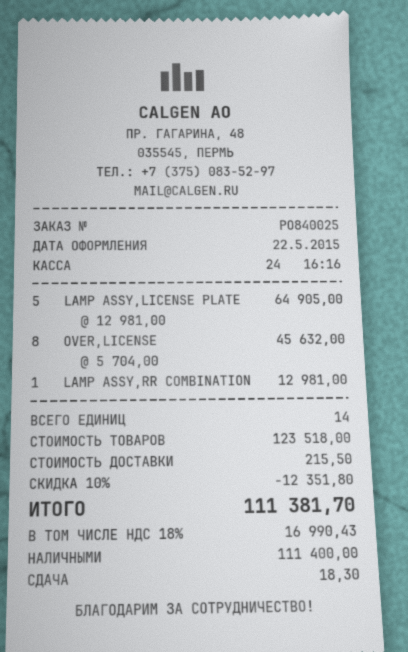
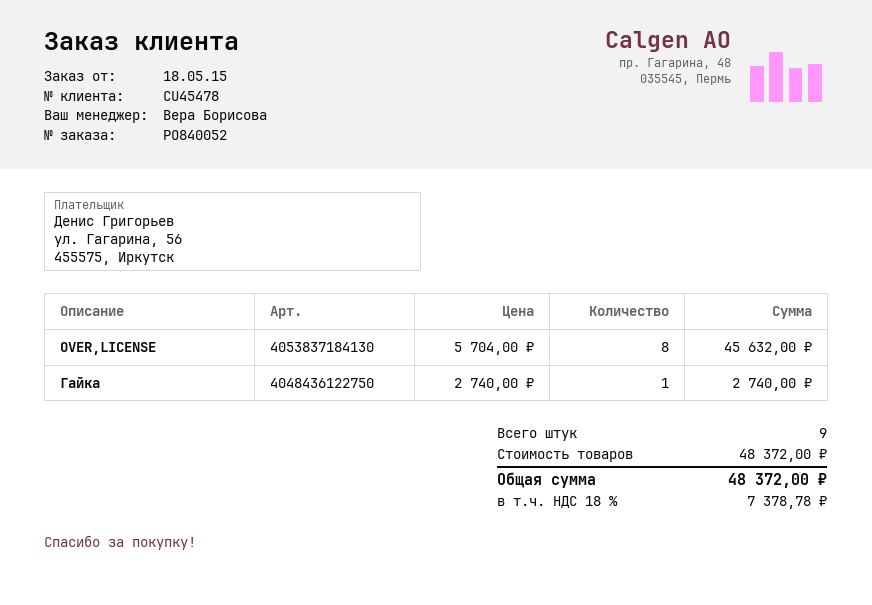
order number: PO840025 -> PO840052
order date: 2015-05-22 -> 2015-05-18
LAMP ASSY,LICENSE PLATE: 5 x 12981.00 = 64905.00 -> none
LAMP ASSY,RR COMBINATION: 1 x 12981.00 = 12981.00 -> none
Гайка: none -> 1 x 2740.00 = 2740.00
total quantity: 14 -> 9
subtotal: 123518.00 -> 48372.00
discount: 10% = 12351.80 -> none
shipping: 215.50 -> none
tax: 18% = 16990.43 -> 18% = 7378.78
total: 111381.70 -> 48372.00

